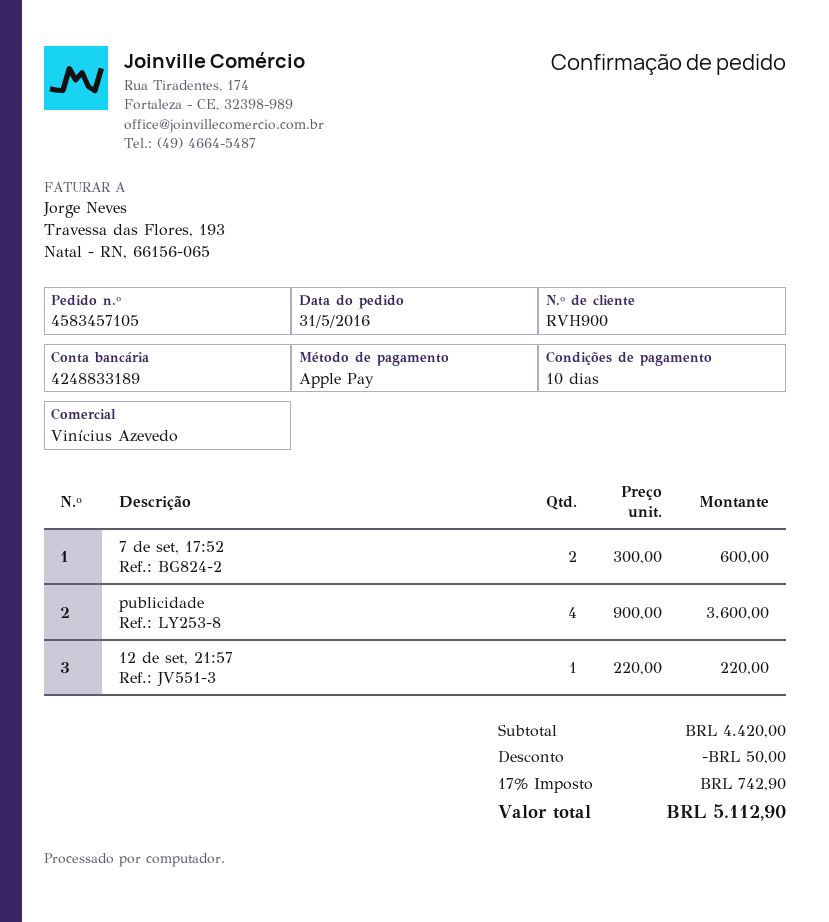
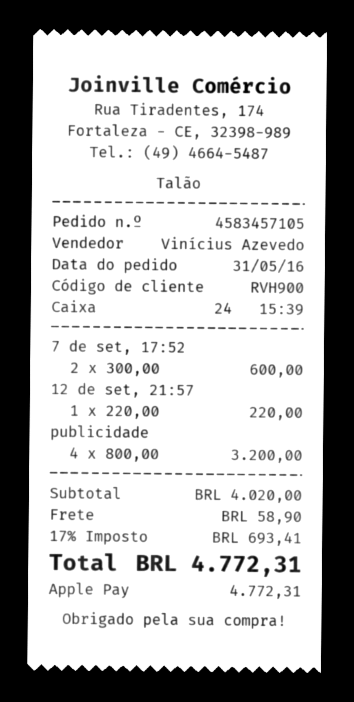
publicidade: 4 x 900.00 = 3600.00 -> 4 x 800.00 = 3200.00
subtotal: 4420.00 -> 4020.00
discount: 50.00 -> none
shipping: none -> 58.90
tax: 17% = 742.90 -> 17% = 693.41
total: 5112.90 -> 4772.31

